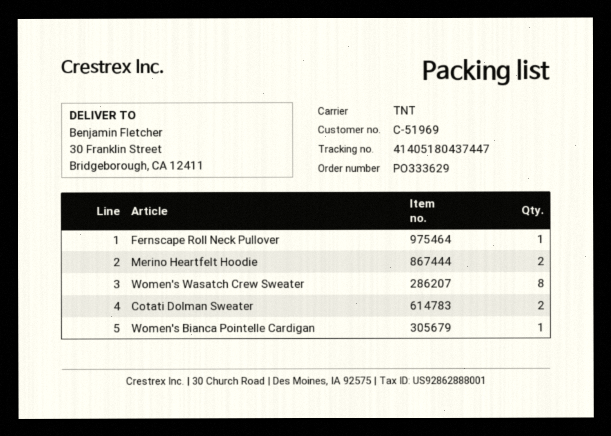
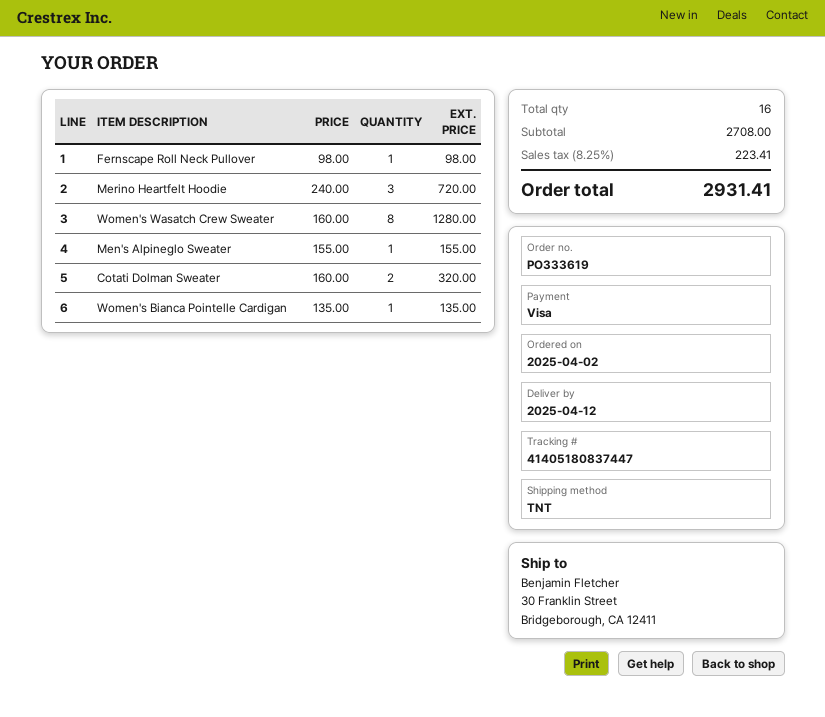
order number: PO333629 -> PO333619
tracking number: 41405180437447 -> 41405180837447
Merino Heartfelt Hoodie: 2 -> 3
Men's Alpineglo Sweater: none -> 1

